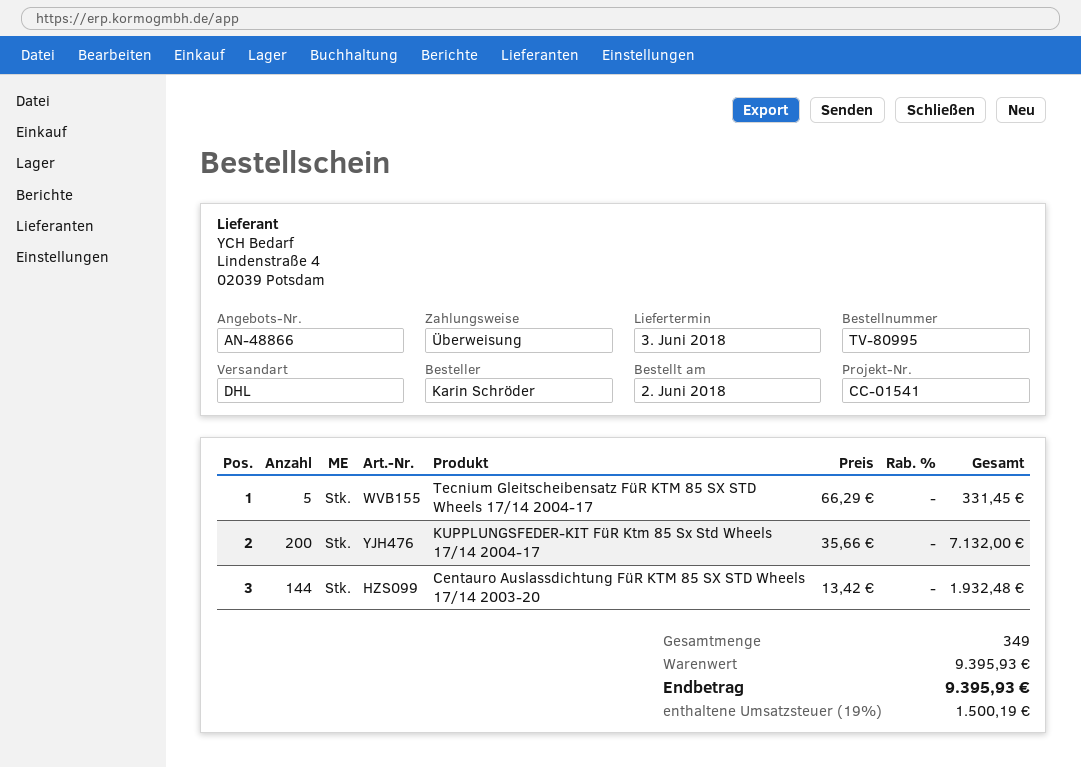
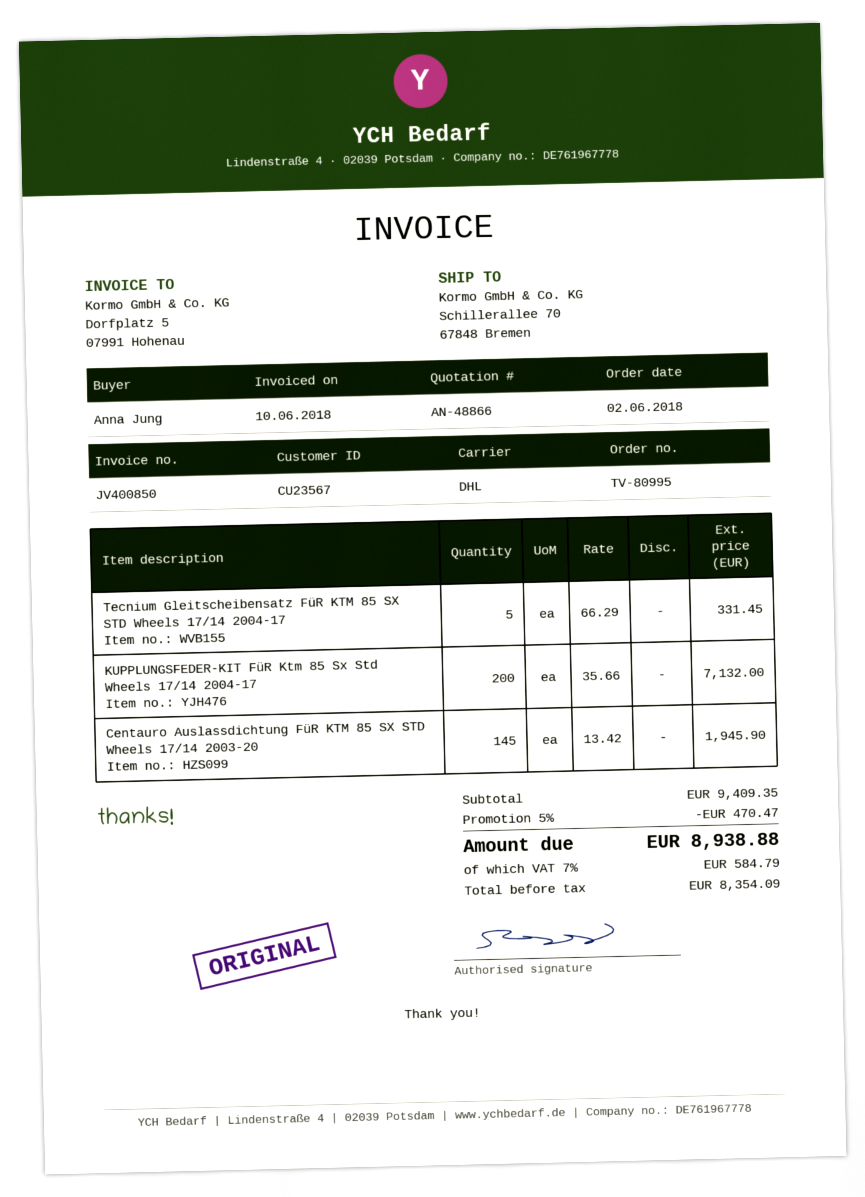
ordered by: Karin Schröder -> Anna Jung
Centauro Auslassdichtung FüR KTM 85 SX STD Wheels 17/14 2003-20: 144 x 13.42 = 1932.48 -> 145 x 13.42 = 1945.90
subtotal: 9395.93 -> 9409.35
discount: none -> 5% = 470.47
tax: 19% = 1500.19 -> 7% = 584.79
total: 9395.93 -> 8938.88

